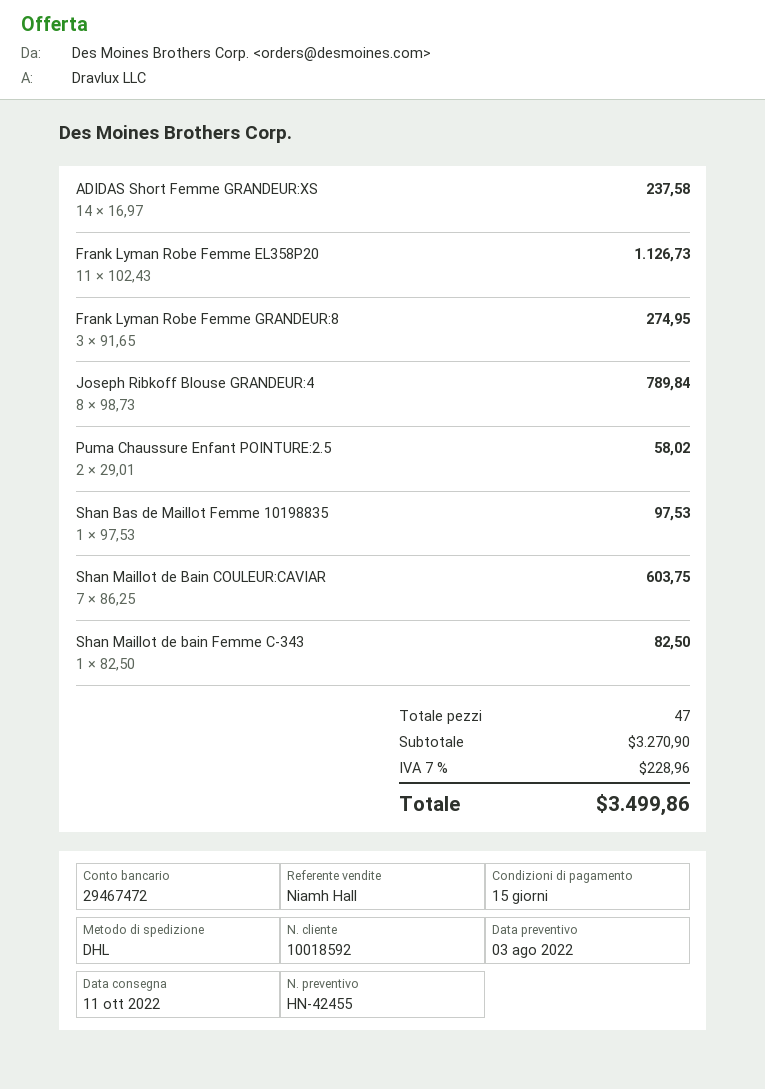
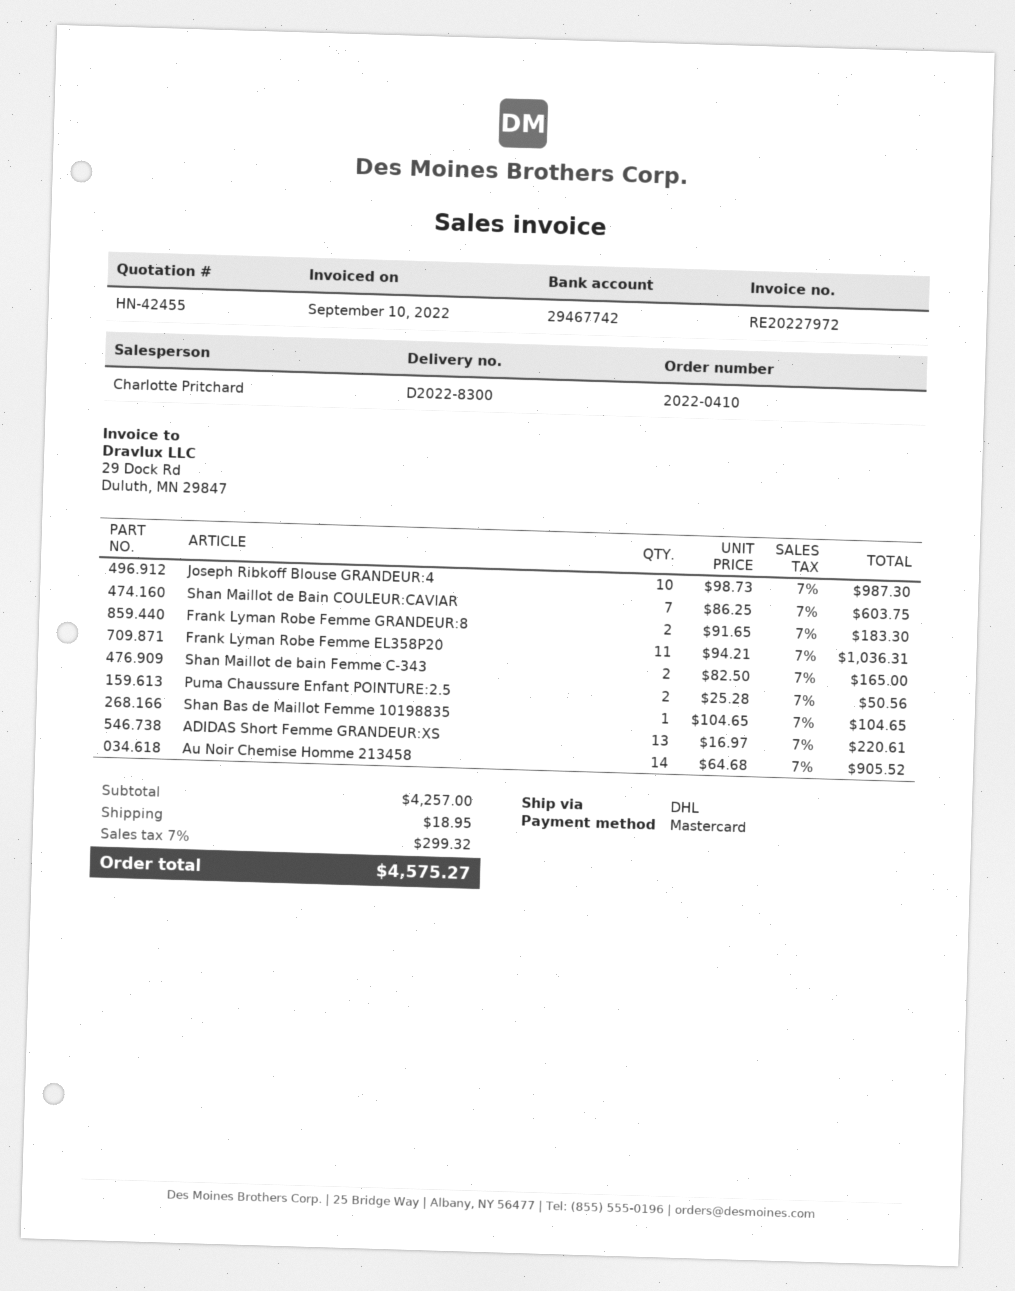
sales rep: Niamh Hall -> Charlotte Pritchard
bank account: 29467472 -> 29467742
ADIDAS Short Femme GRANDEUR:XS: 14 x 16.97 = 237.58 -> 13 x 16.97 = 220.61
Frank Lyman Robe Femme EL358P20: 11 x 102.43 = 1126.73 -> 11 x 94.21 = 1036.31
Frank Lyman Robe Femme GRANDEUR:8: 3 x 91.65 = 274.95 -> 2 x 91.65 = 183.30
Joseph Ribkoff Blouse GRANDEUR:4: 8 x 98.73 = 789.84 -> 10 x 98.73 = 987.30
Puma Chaussure Enfant POINTURE:2.5: 2 x 29.01 = 58.02 -> 2 x 25.28 = 50.56
Shan Bas de Maillot Femme 10198835: 1 x 97.53 = 97.53 -> 1 x 104.65 = 104.65
Shan Maillot de bain Femme C-343: 1 x 82.50 = 82.50 -> 2 x 82.50 = 165.00
Au Noir Chemise Homme 213458: none -> 14 x 64.68 = 905.52
subtotal: 3270.90 -> 4257.00
shipping: none -> 18.95
tax: 7% = 228.96 -> 7% = 299.32
total: 3499.86 -> 4575.27

